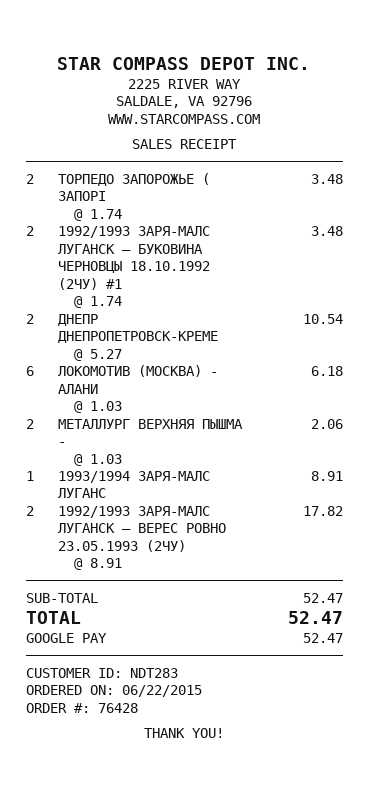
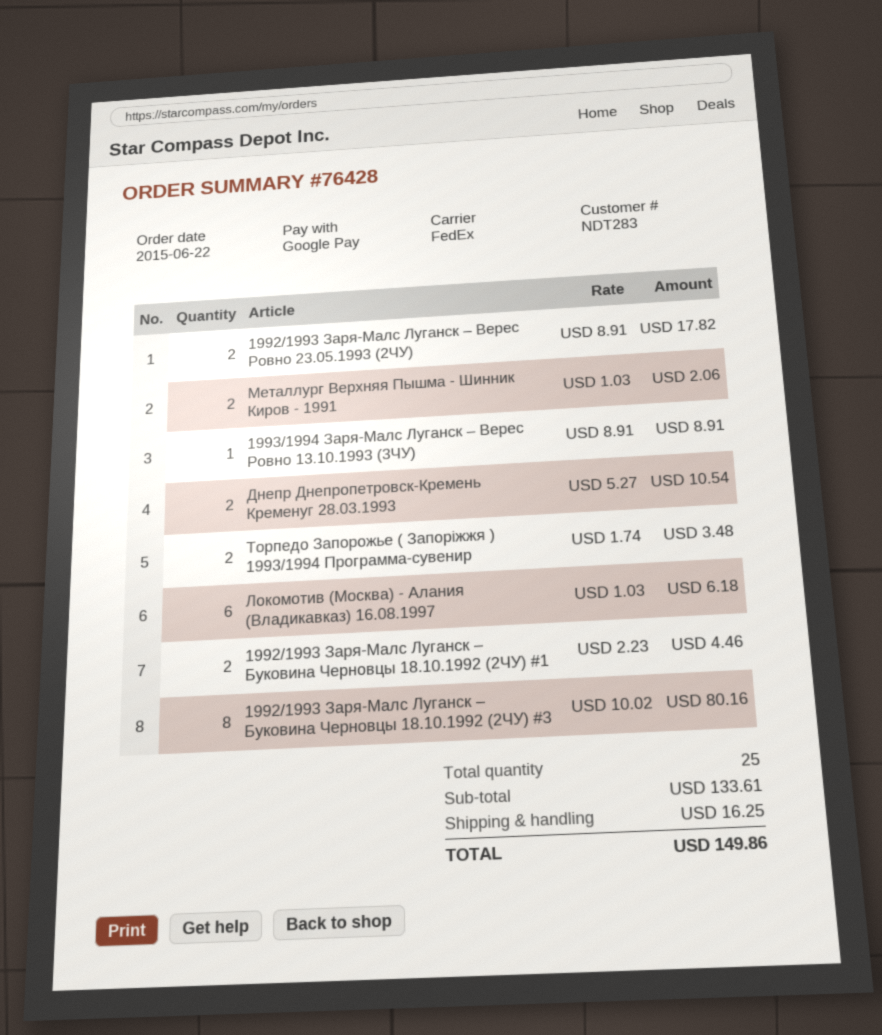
1992/1993 ЗАРЯ-МАЛС ЛУГАНСК – БУКОВИНА ЧЕРНОВЦЫ 18.10.1992 (2ЧУ) #1: 2 x 1.74 = 3.48 -> 2 x 2.23 = 4.46
1992/1993 Заря-Малс Луганск – Буковина Черновцы 18.10.1992 (2ЧУ) #3: none -> 8 x 10.02 = 80.16
subtotal: 52.47 -> 133.61
shipping: none -> 16.25
total: 52.47 -> 149.86

